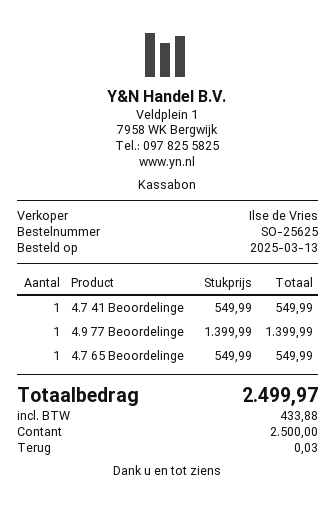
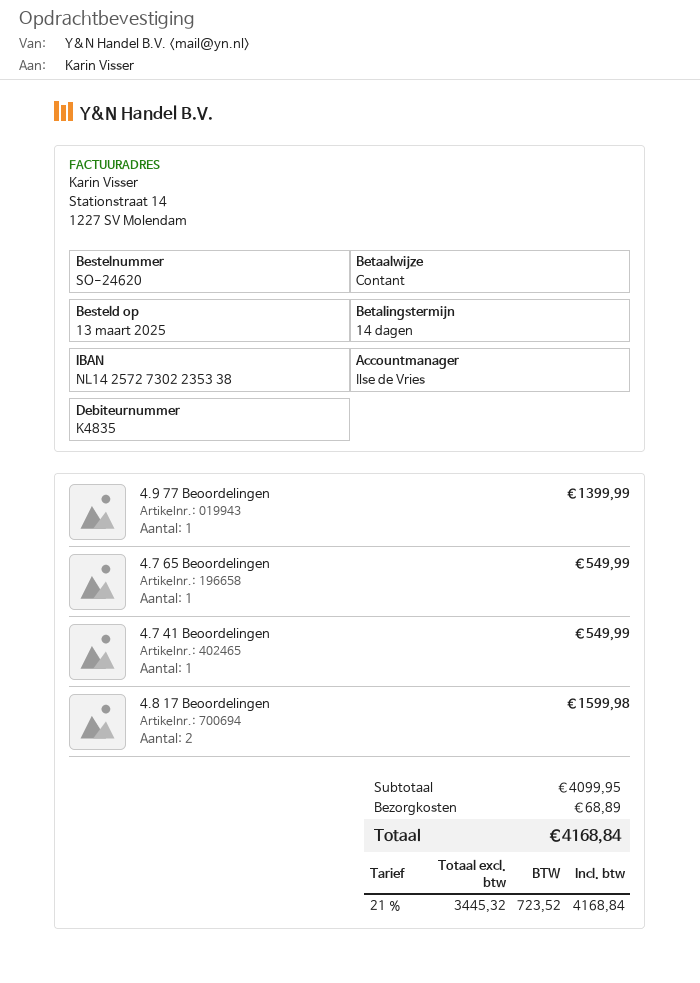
order number: SO-25625 -> SO-24620
4.8 17 Beoordelingen: none -> 2 for 1599.98
shipping: none -> 68.89
tax: 433.88 -> 723.52
total: 2499.97 -> 4168.84

